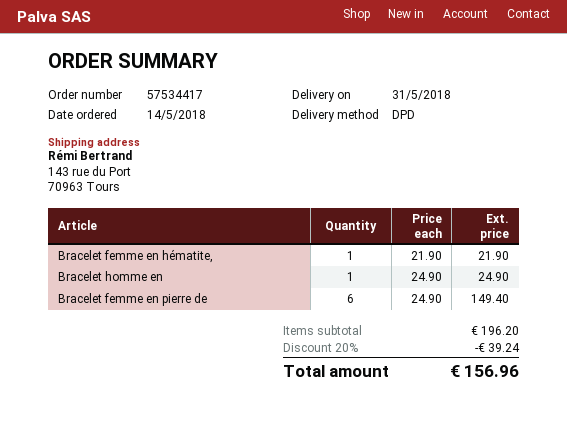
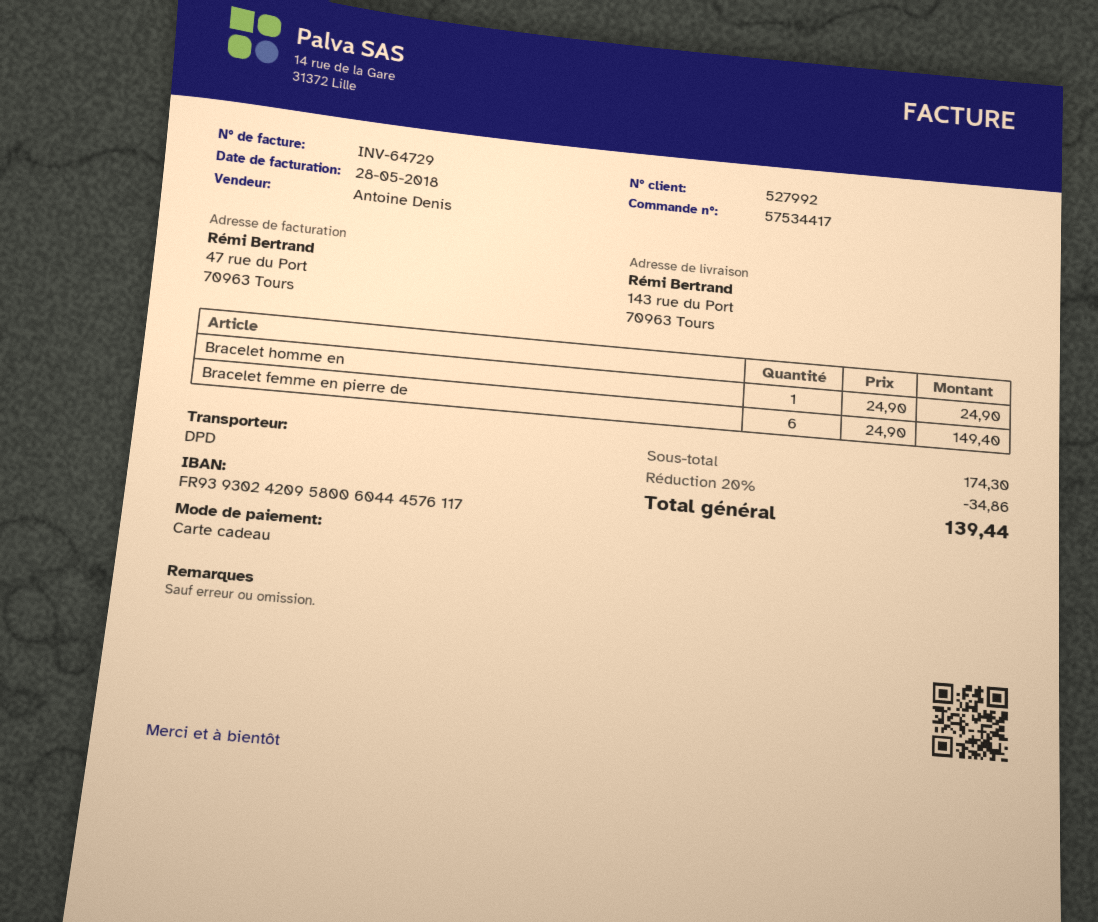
Bracelet femme en hématite,: 1 x 21.90 = 21.90 -> none
subtotal: 196.20 -> 174.30
discount: 20% = 39.24 -> 20% = 34.86
total: 156.96 -> 139.44

